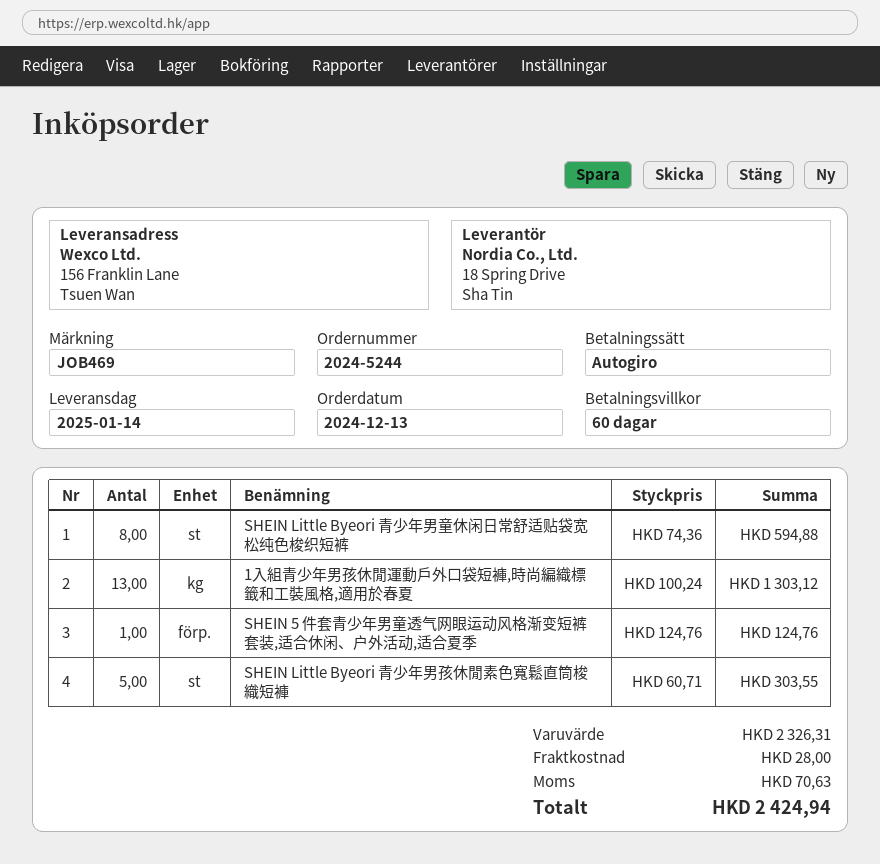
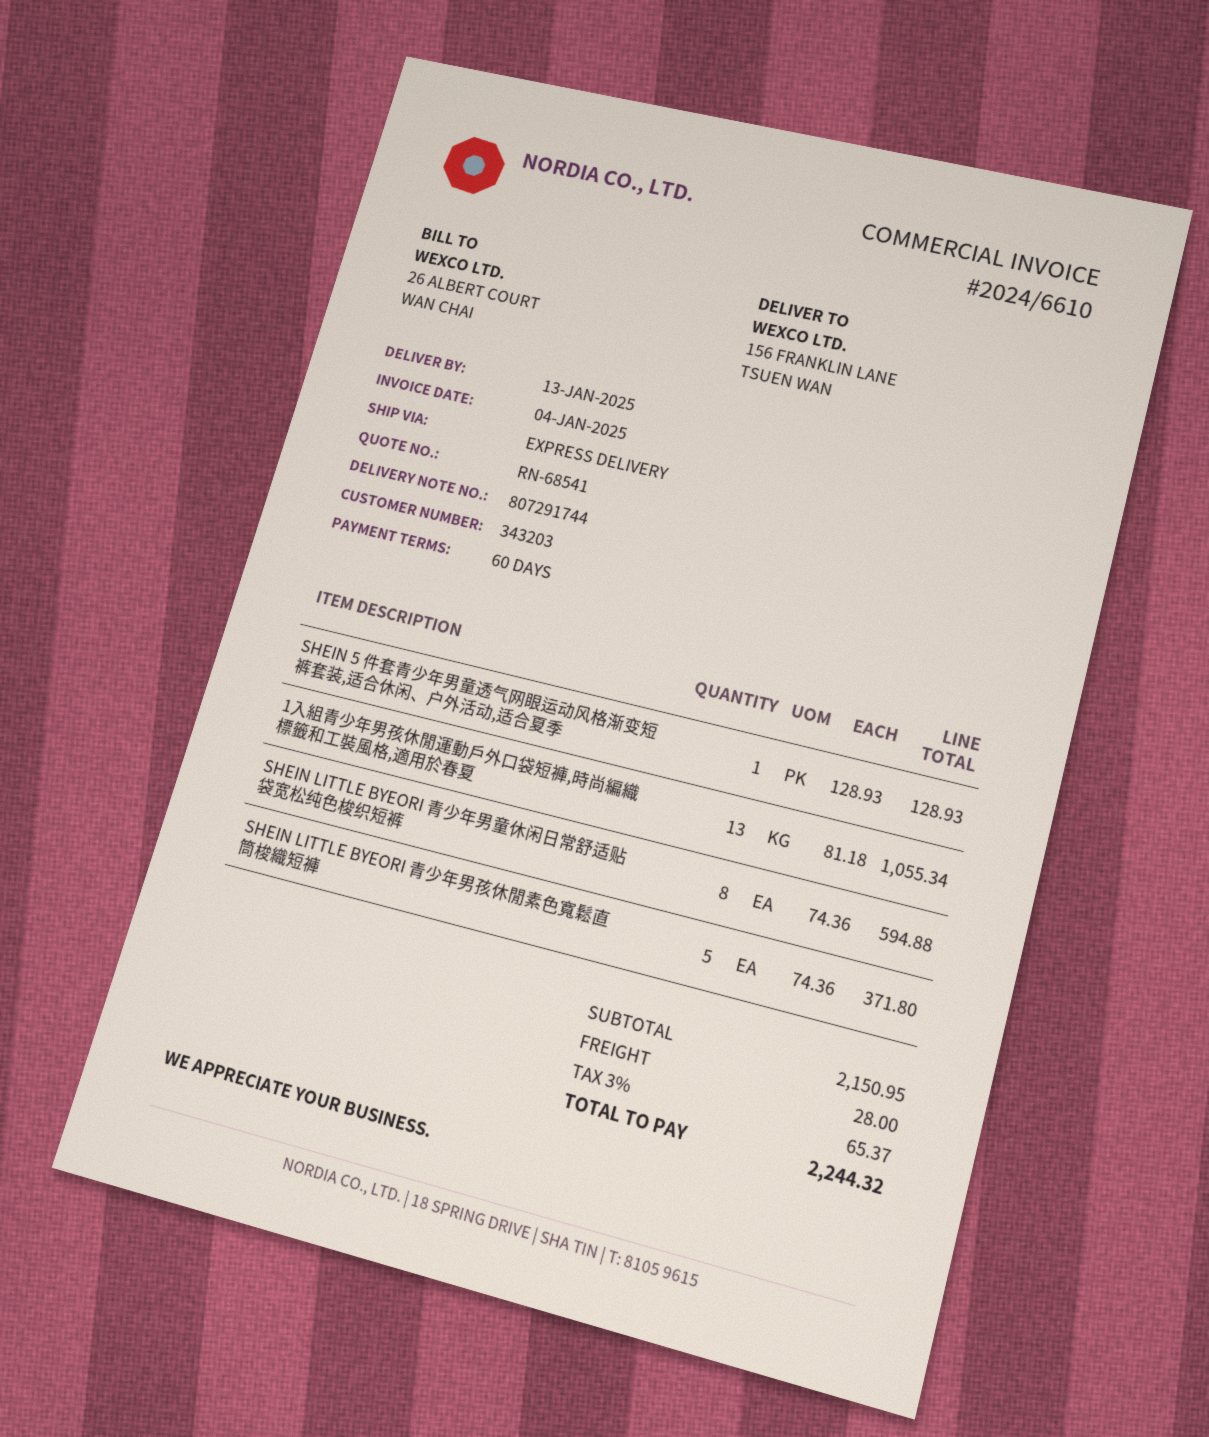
delivery date: 2025-01-14 -> 2025-01-13
1入組青少年男孩休閒運動戶外口袋短褲,時尚編織標籤和工裝風格,適用於春夏: 13 x 100.24 = 1303.12 -> 13 x 81.18 = 1055.34
SHEIN 5 件套青少年男童透气网眼运动风格渐变短裤套装,适合休闲、户外活动,适合夏季: 1 x 124.76 = 124.76 -> 1 x 128.93 = 128.93
SHEIN Little Byeori 青少年男孩休閒素色寬鬆直筒梭織短褲: 5 x 60.71 = 303.55 -> 5 x 74.36 = 371.80
subtotal: 2326.31 -> 2150.95
tax: 70.63 -> 65.37
total: 2424.94 -> 2244.32

